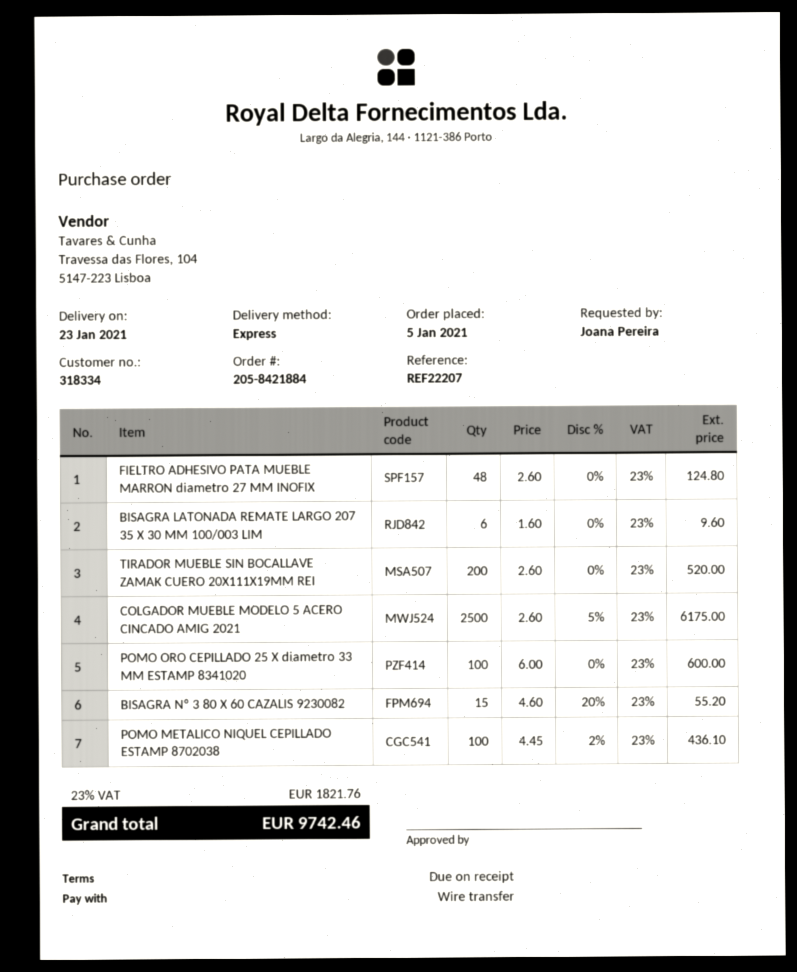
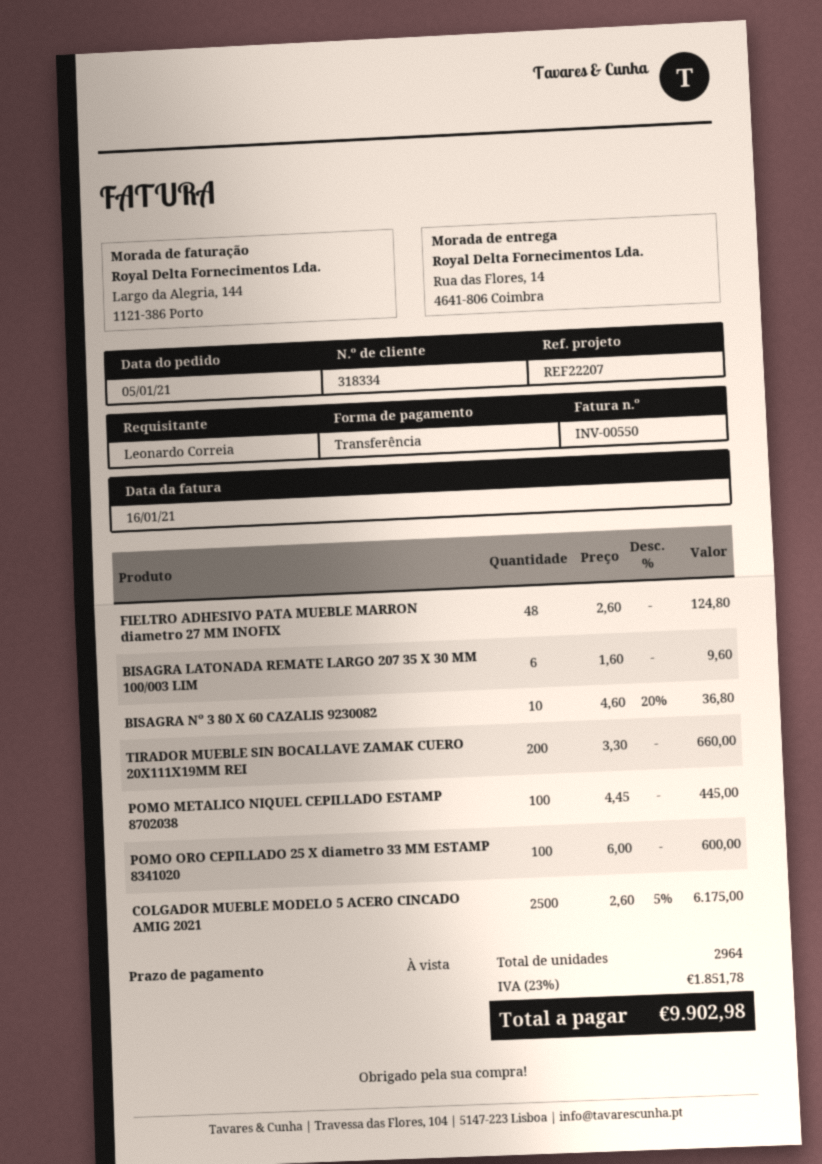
ordered by: Joana Pereira -> Leonardo Correia
TIRADOR MUEBLE SIN BOCALLAVE ZAMAK CUERO 20X111X19MM REI: 200 x 2.60 = 520.00 -> 200 x 3.30 = 660.00
BISAGRA Nº 3 80 X 60 CAZALIS 9230082: 15 x 4.60 - 20% = 55.20 -> 10 x 4.60 - 20% = 36.80
POMO METALICO NIQUEL CEPILLADO ESTAMP 8702038: 100 x 4.45 - 2% = 436.10 -> 100 x 4.45 = 445.00
tax: 23% = 1821.76 -> 23% = 1851.78
total: 9742.46 -> 9902.98

